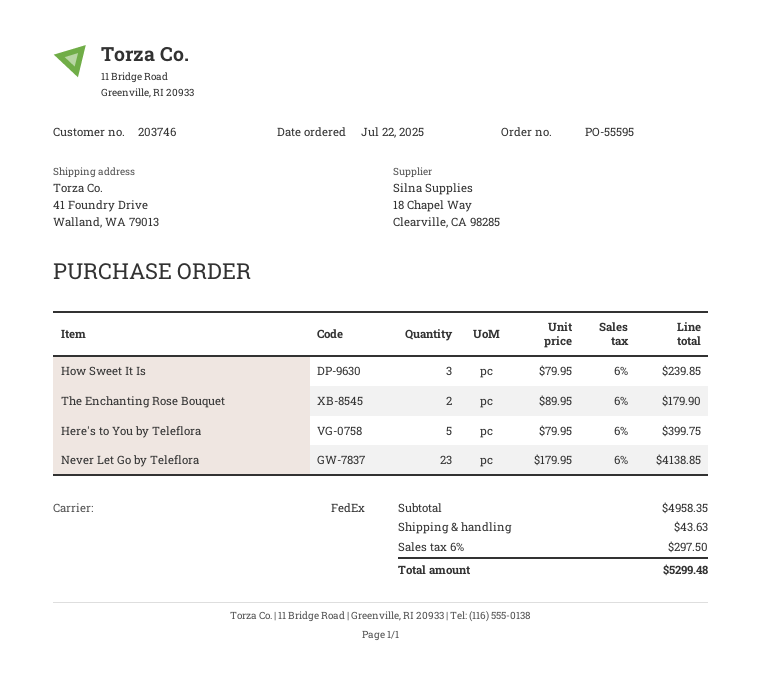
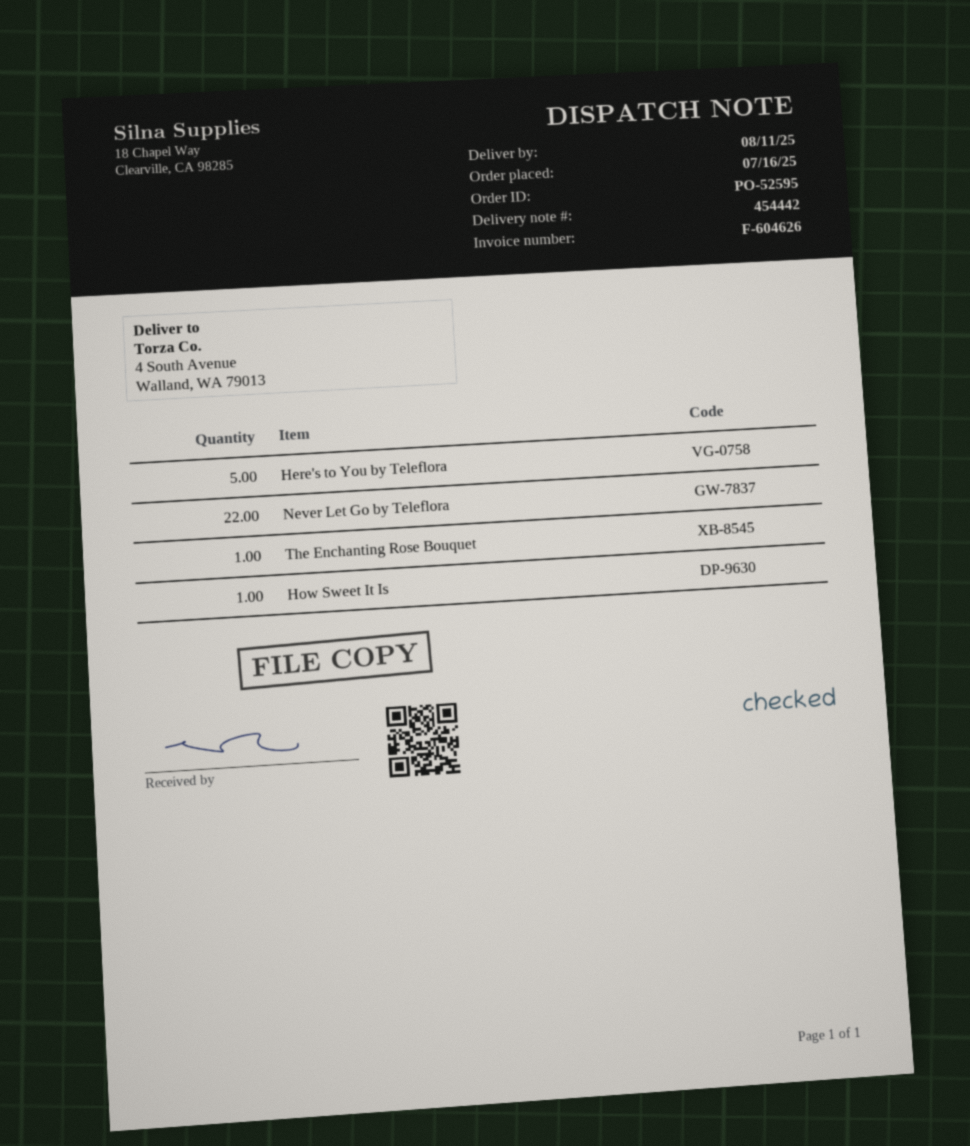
order number: PO-55595 -> PO-52595
order date: 2025-07-22 -> 2025-07-16
ship to: 41 Foundry Drive, Walland, WA 79013 -> 4 South Avenue, Walland, WA 79013
How Sweet It Is: 3 -> 1
The Enchanting Rose Bouquet: 2 -> 1
Never Let Go by Teleflora: 23 -> 22

